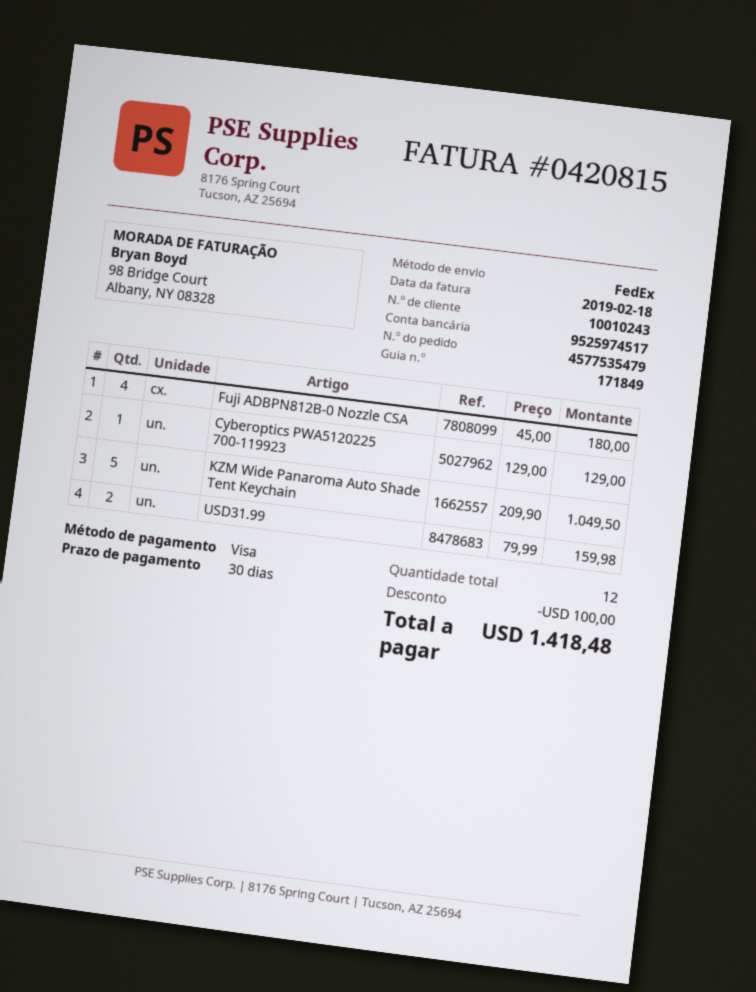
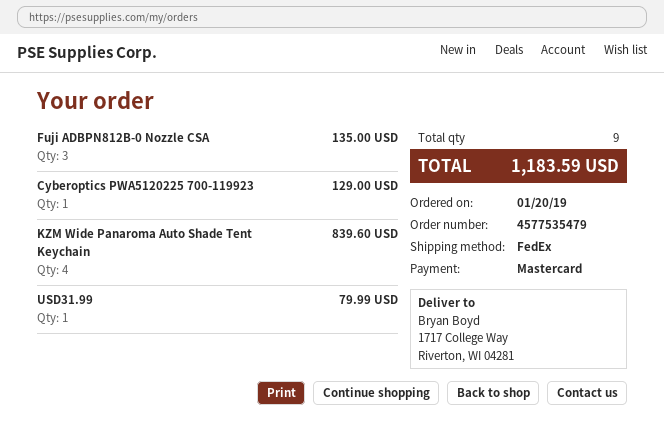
payment method: Visa -> Mastercard
Fuji ADBPN812B-0 Nozzle CSA: 4 for 180.00 -> 3 for 135.00
KZM Wide Panaroma Auto Shade Tent Keychain: 5 for 1049.50 -> 4 for 839.60
USD31.99: 2 for 159.98 -> 1 for 79.99
total quantity: 12 -> 9
discount: 100.00 -> none
total: 1418.48 -> 1183.59

